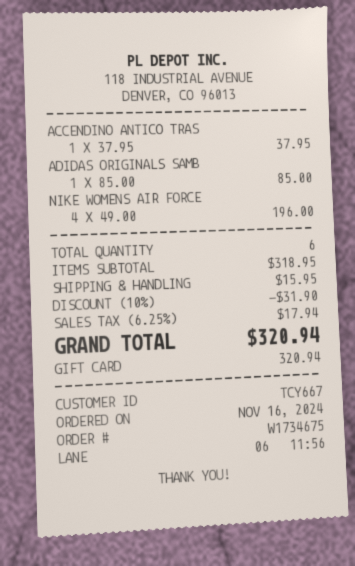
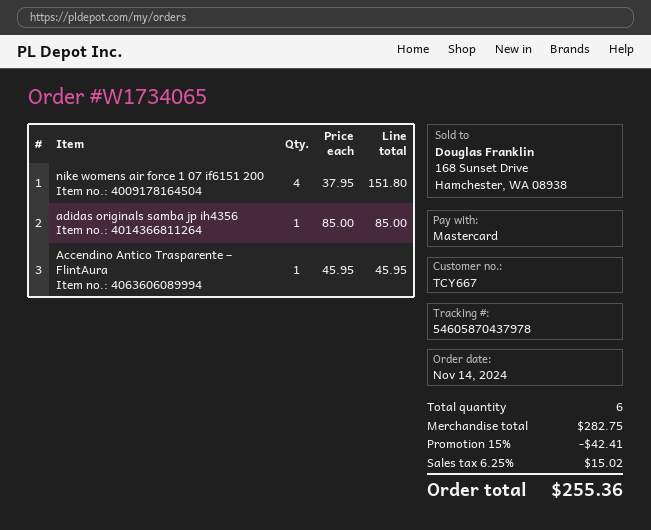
order number: W1734675 -> W1734065
order date: 2024-11-16 -> 2024-11-14
payment method: gift card -> Mastercard
ACCENDINO ANTICO TRAS: 1 x 37.95 = 37.95 -> 1 x 45.95 = 45.95
NIKE WOMENS AIR FORCE: 4 x 49.00 = 196.00 -> 4 x 37.95 = 151.80
subtotal: 318.95 -> 282.75
discount: 10% = 31.90 -> 15% = 42.41
shipping: 15.95 -> none
tax: 6.25% = 17.94 -> 6.25% = 15.02
total: 320.94 -> 255.36

